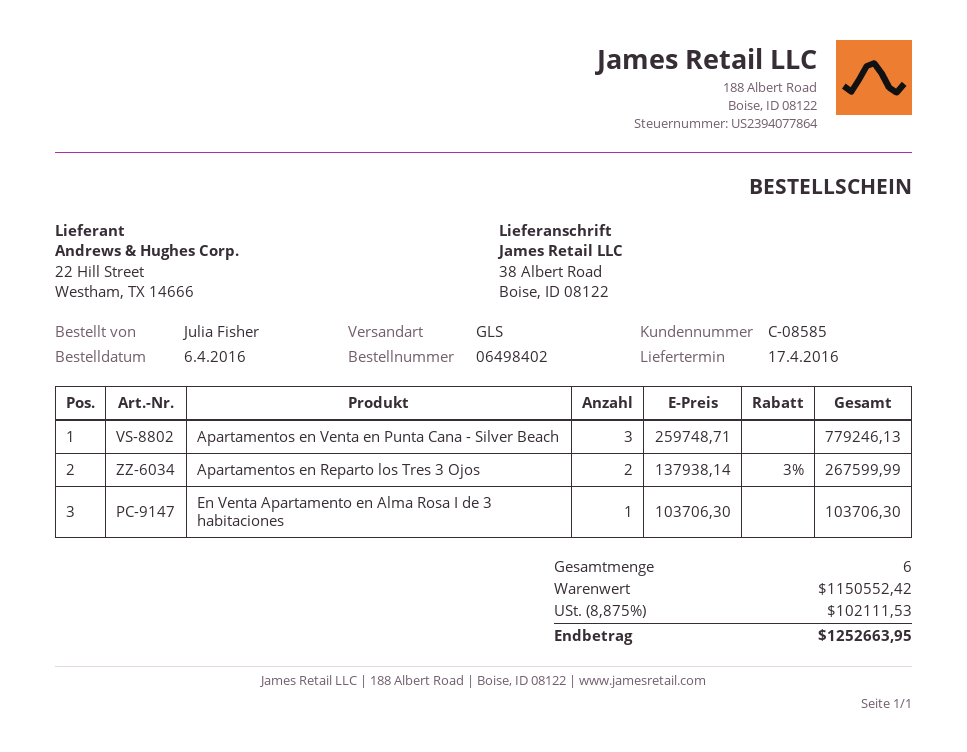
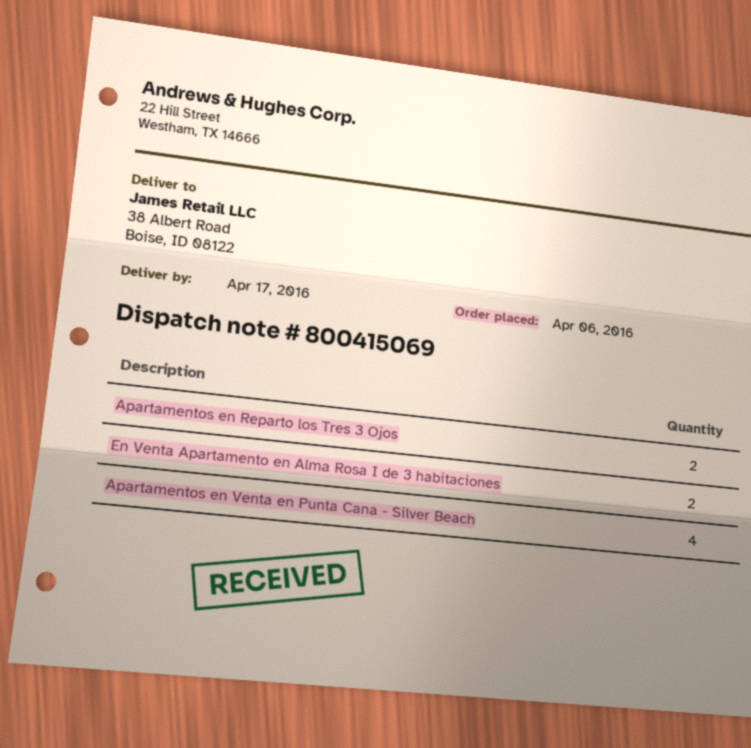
Apartamentos en Venta en Punta Cana - Silver Beach: 3 -> 4
En Venta Apartamento en Alma Rosa I de 3 habitaciones: 1 -> 2

